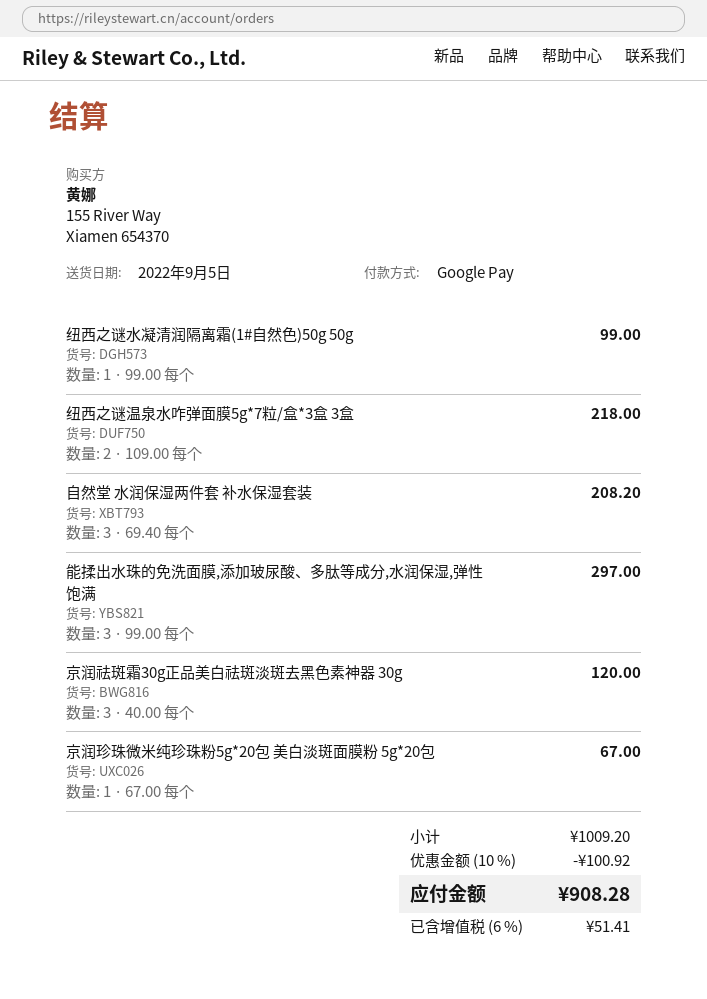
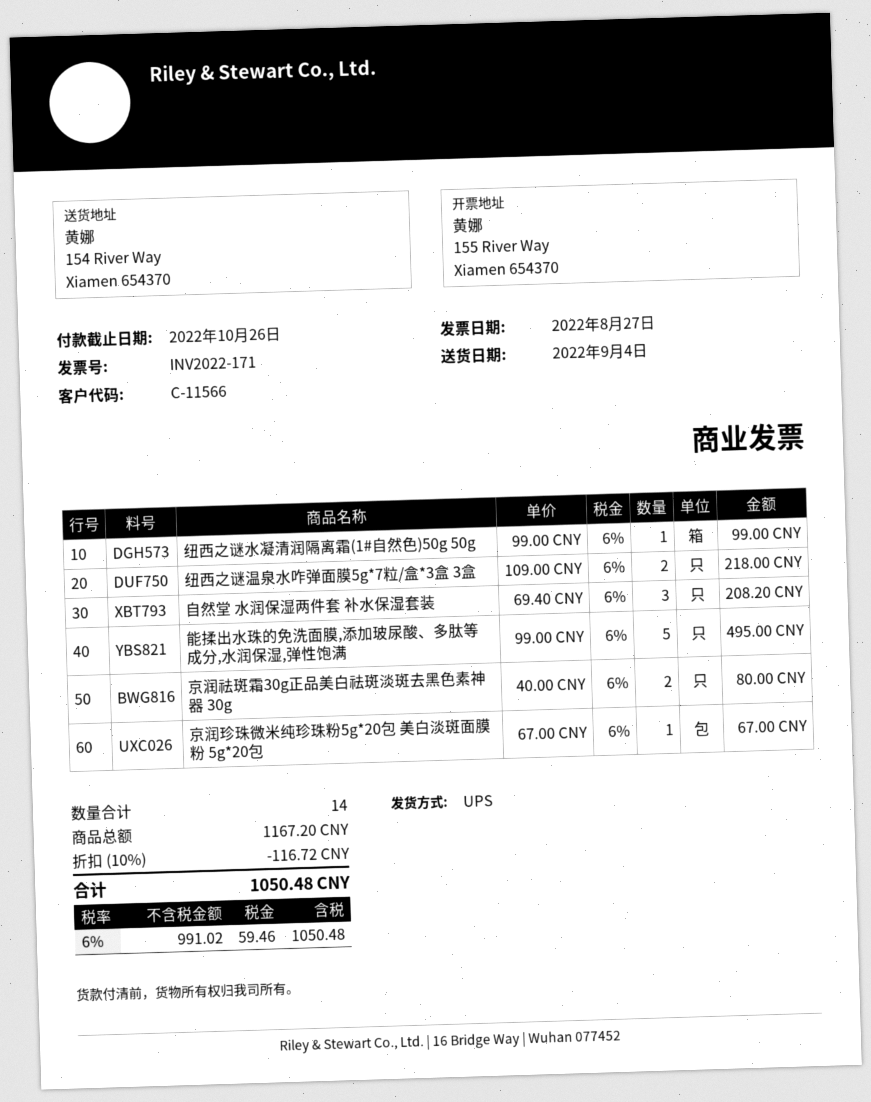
delivery date: 2022-09-05 -> 2022-09-04
能揉出水珠的免洗面膜,添加玻尿酸、多肽等成分,水润保湿,弹性饱满: 3 x 99.00 = 297.00 -> 5 x 99.00 = 495.00
京润祛斑霜30g正品美白祛斑淡斑去黑色素神器 30g: 3 x 40.00 = 120.00 -> 2 x 40.00 = 80.00
subtotal: 1009.20 -> 1167.20
discount: 10% = 100.92 -> 10% = 116.72
tax: 6% = 51.41 -> 6% = 59.46
total: 908.28 -> 1050.48

